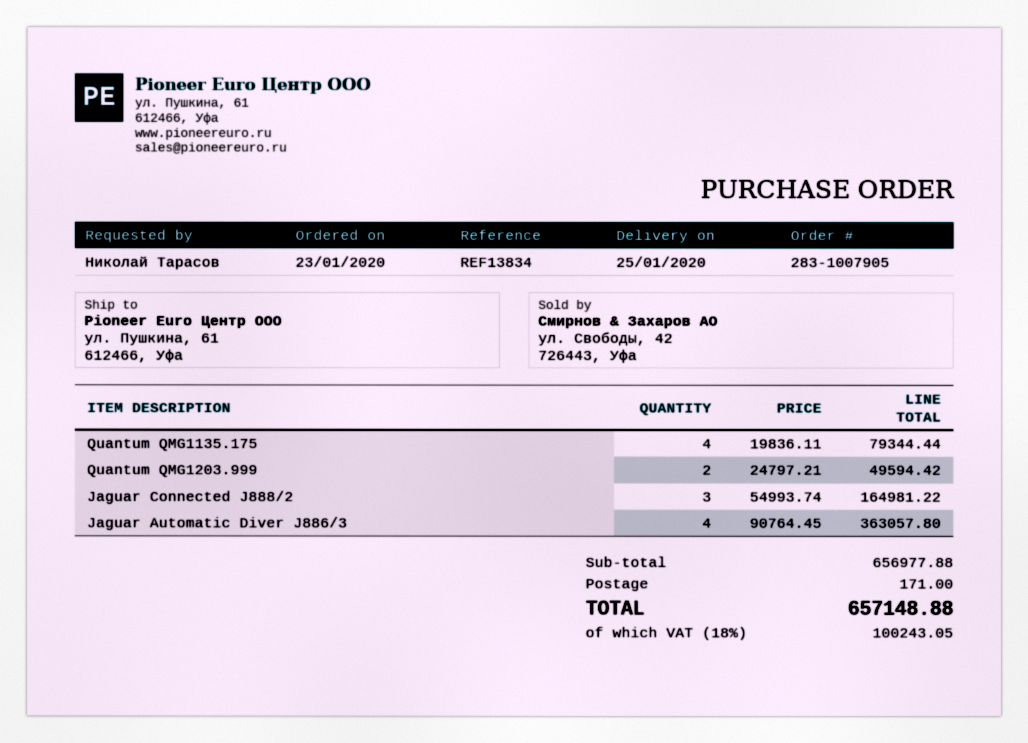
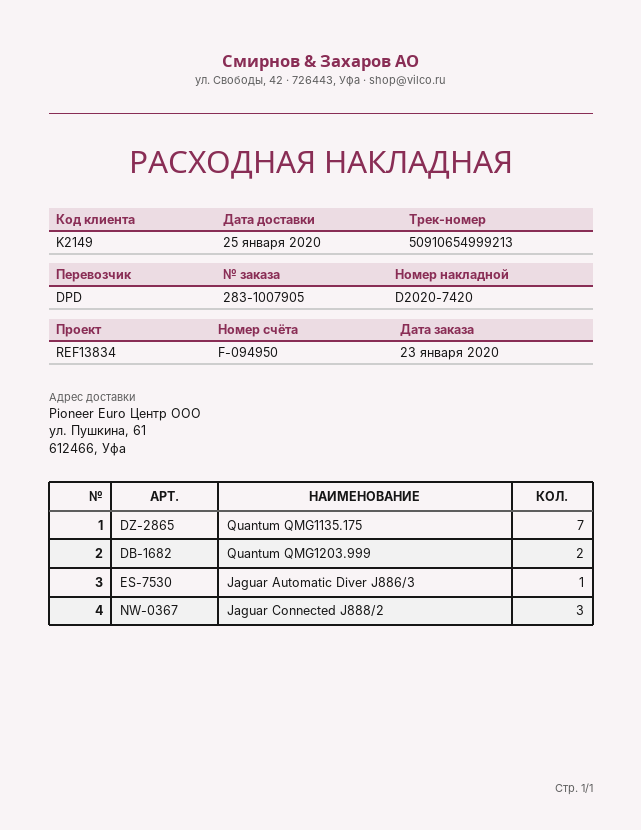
Quantum QMG1135.175: 4 -> 7
Jaguar Automatic Diver J886/3: 4 -> 1

